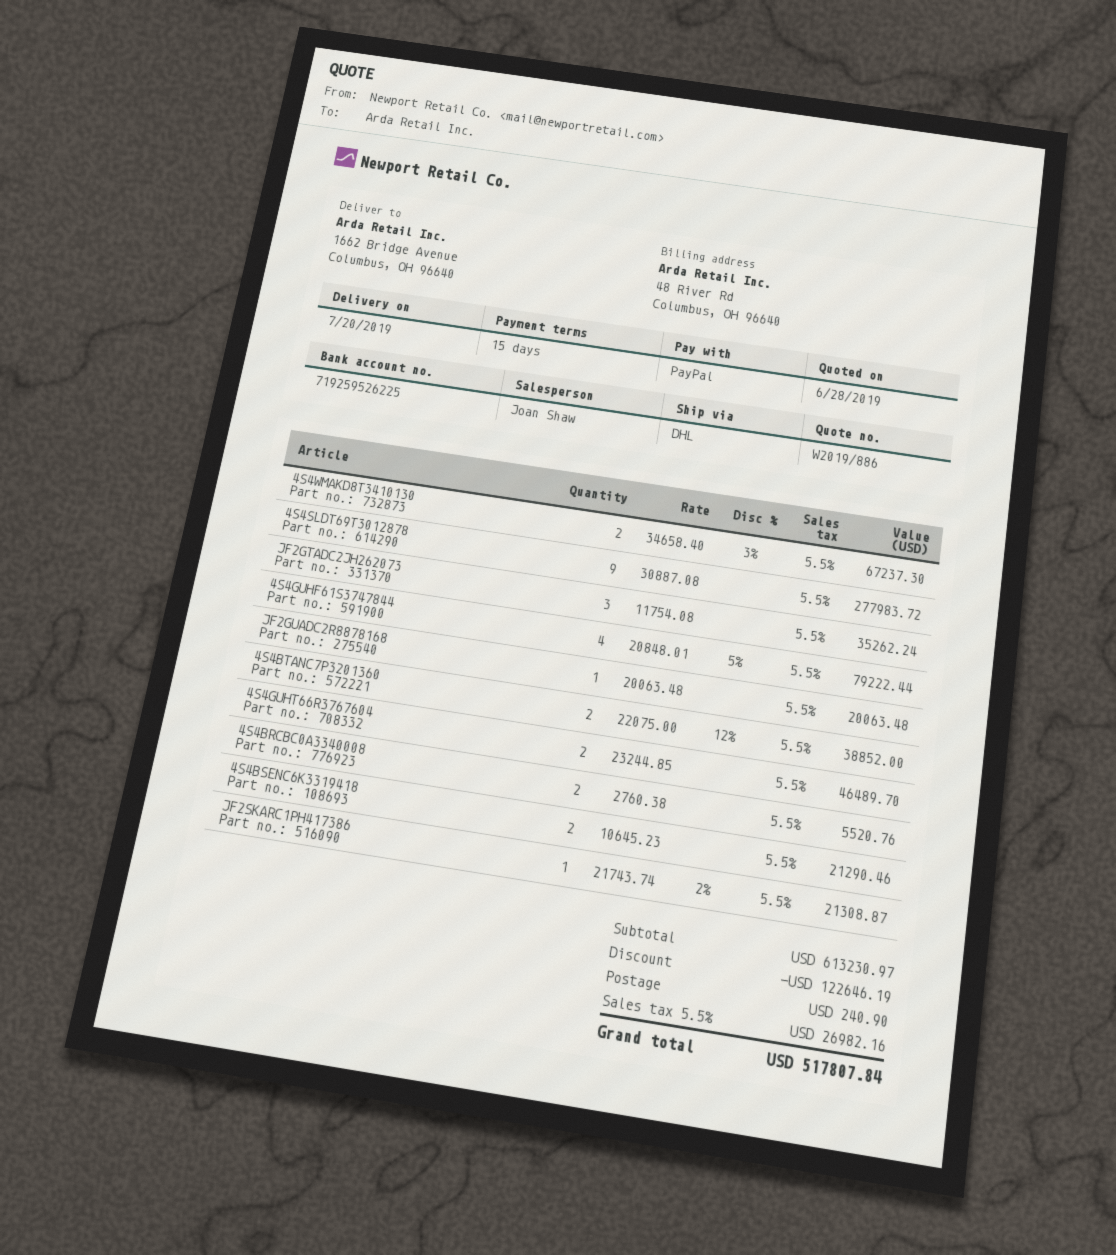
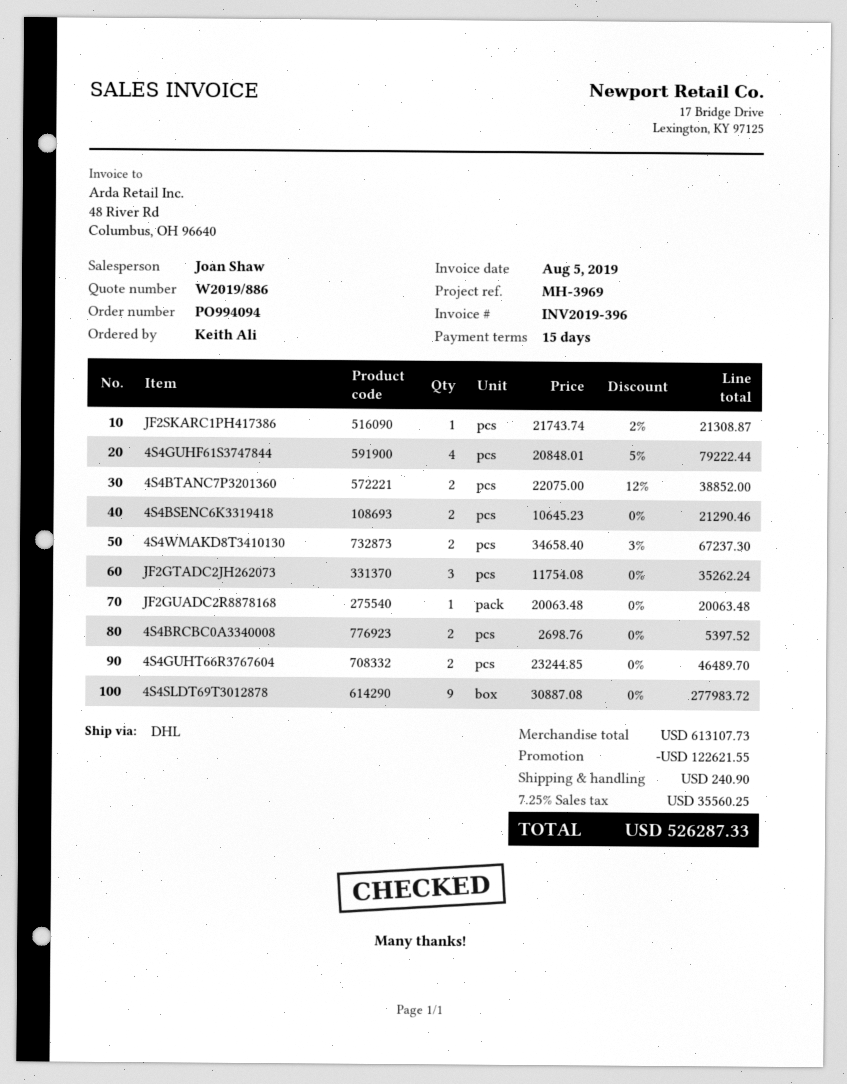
4S4BRCBC0A3340008: 2 x 2760.38 = 5520.76 -> 2 x 2698.76 = 5397.52
subtotal: 613230.97 -> 613107.73
discount: 122646.19 -> 122621.55
tax: 5.5% = 26982.16 -> 7.25% = 35560.25
total: 517807.84 -> 526287.33

